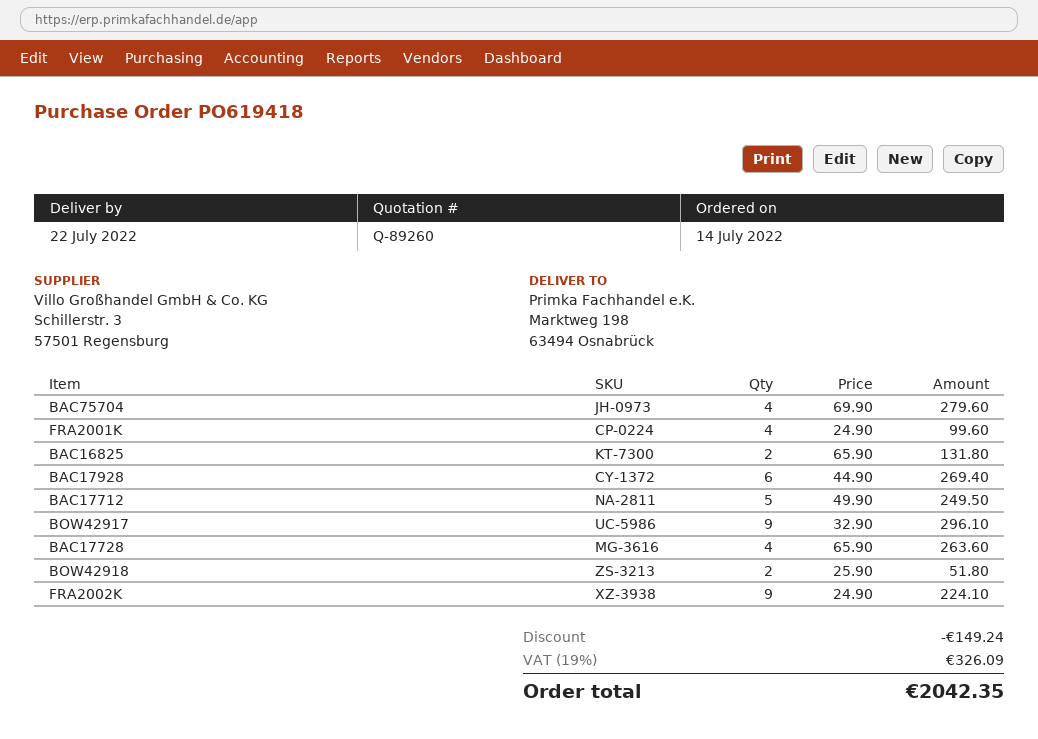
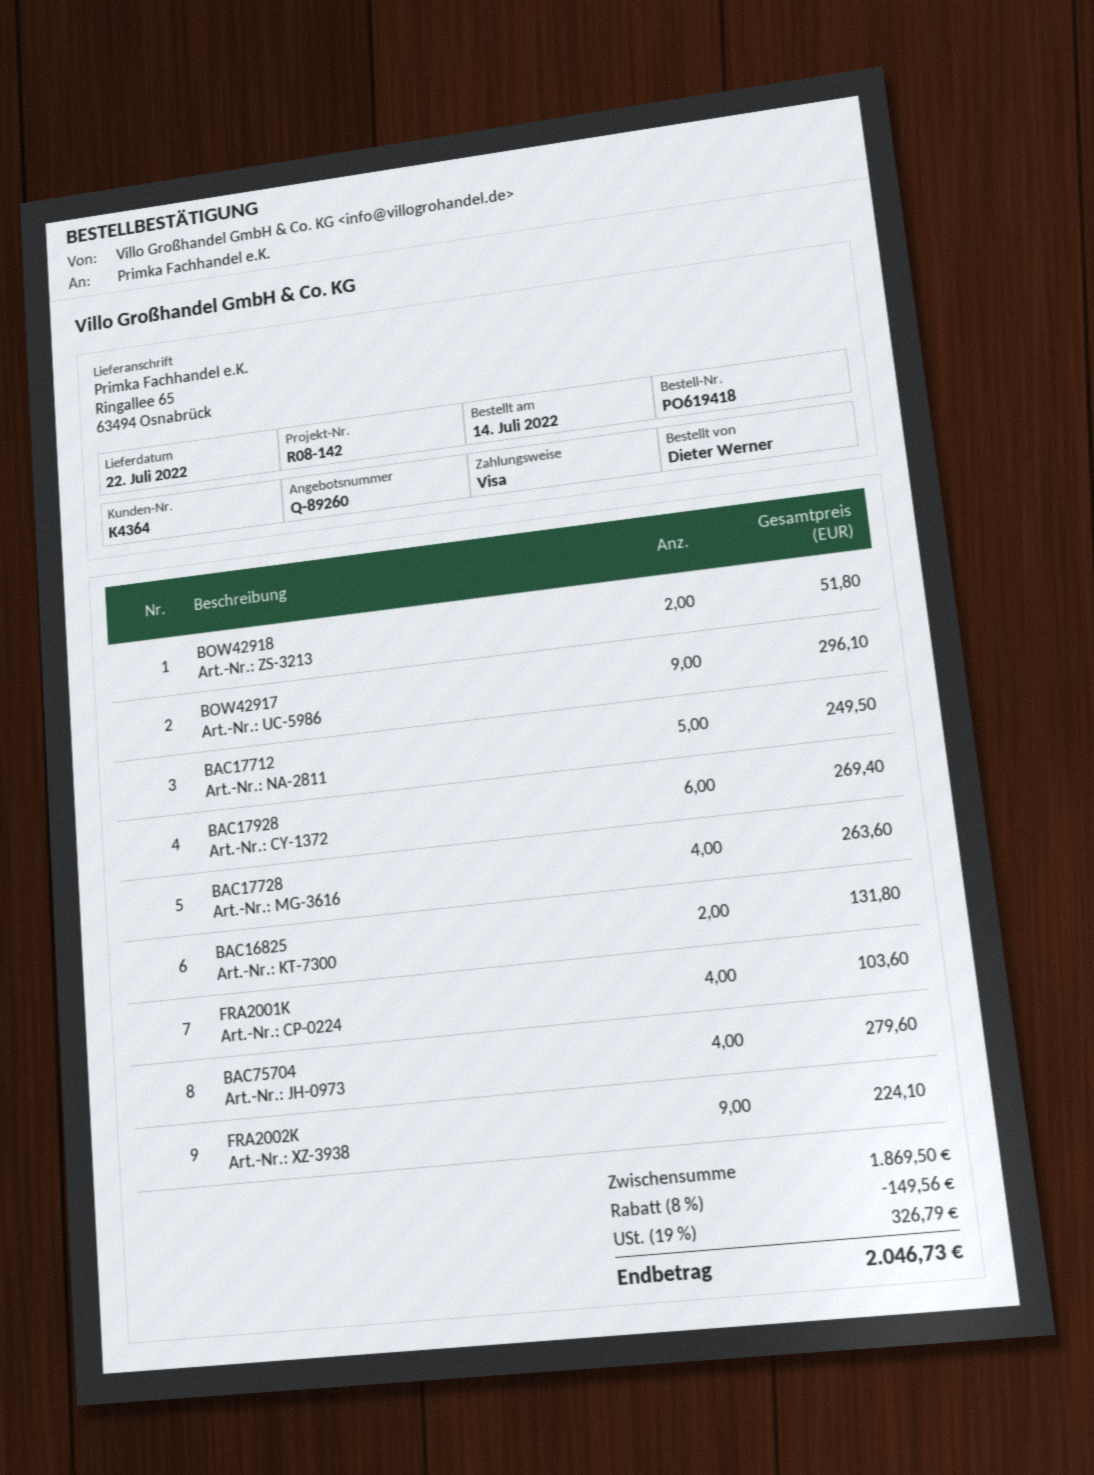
ship to: Marktweg 198, 63494 Osnabrück -> Ringallee 65, 63494 Osnabrück
FRA2001K: 4 for 99.60 -> 4 for 103.60
discount: 149.24 -> 149.56
tax: 19% = 326.09 -> 19% = 326.79
total: 2042.35 -> 2046.73

